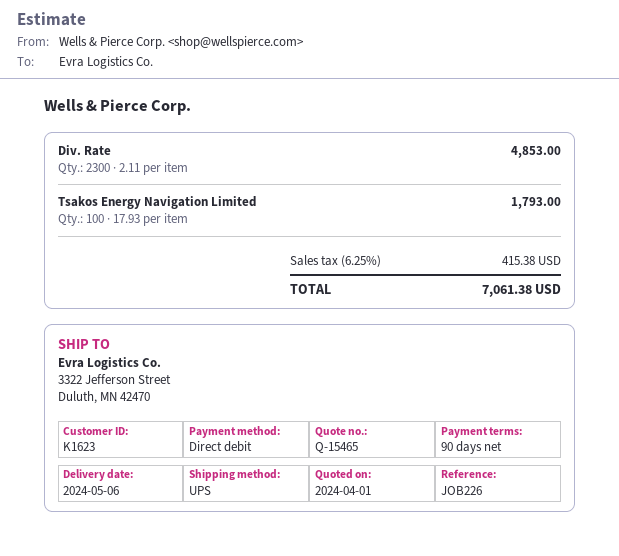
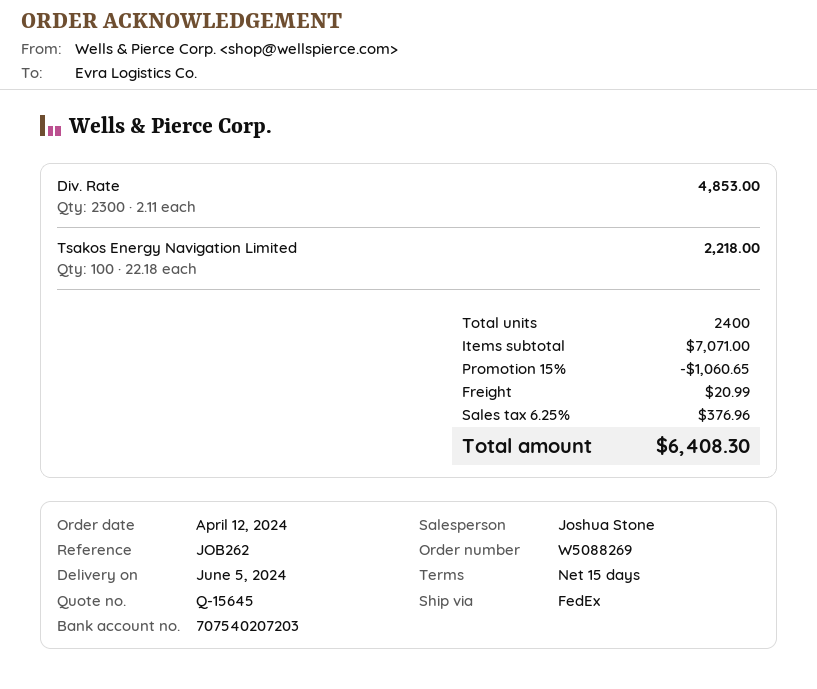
quote number: Q-15465 -> Q-15645
delivery date: 2024-05-06 -> 2024-06-05
payment terms: 90 days -> 15 days
reference: JOB226 -> JOB262
shipping method: UPS -> FedEx
Tsakos Energy Navigation Limited: 100 x 17.93 = 1793.00 -> 100 x 22.18 = 2218.00
discount: none -> 15% = 1060.65
shipping: none -> 20.99
tax: 6.25% = 415.38 -> 6.25% = 376.96
total: 7061.38 -> 6408.30

